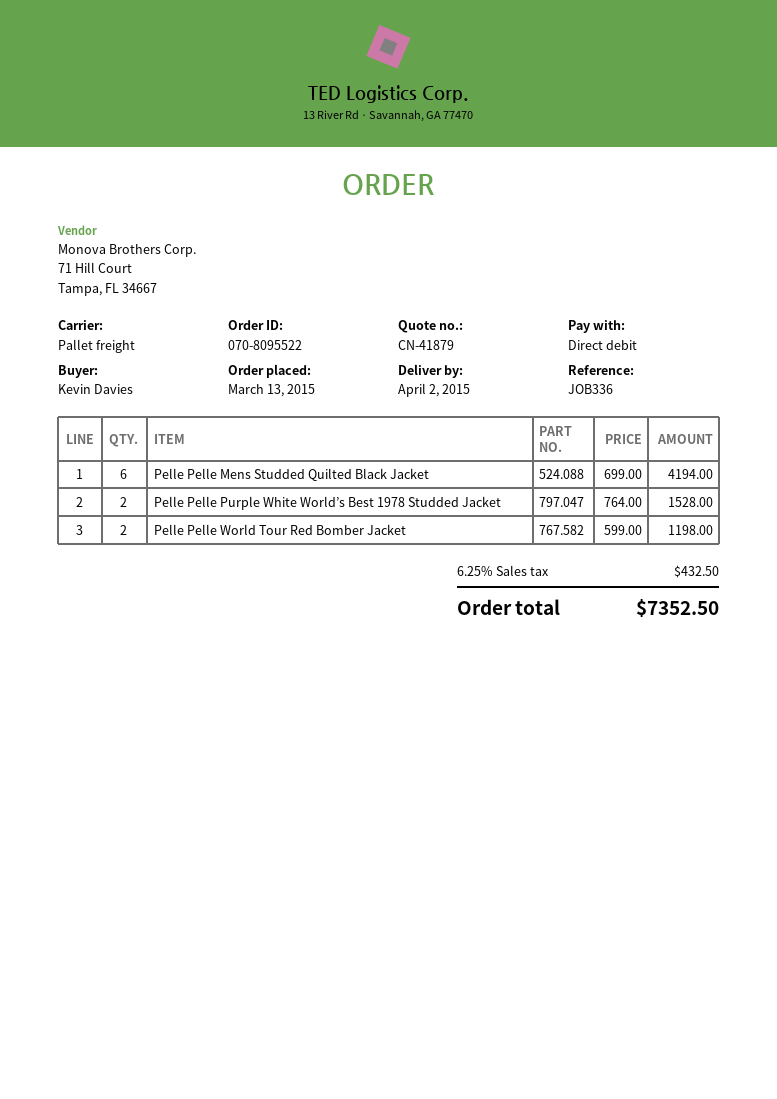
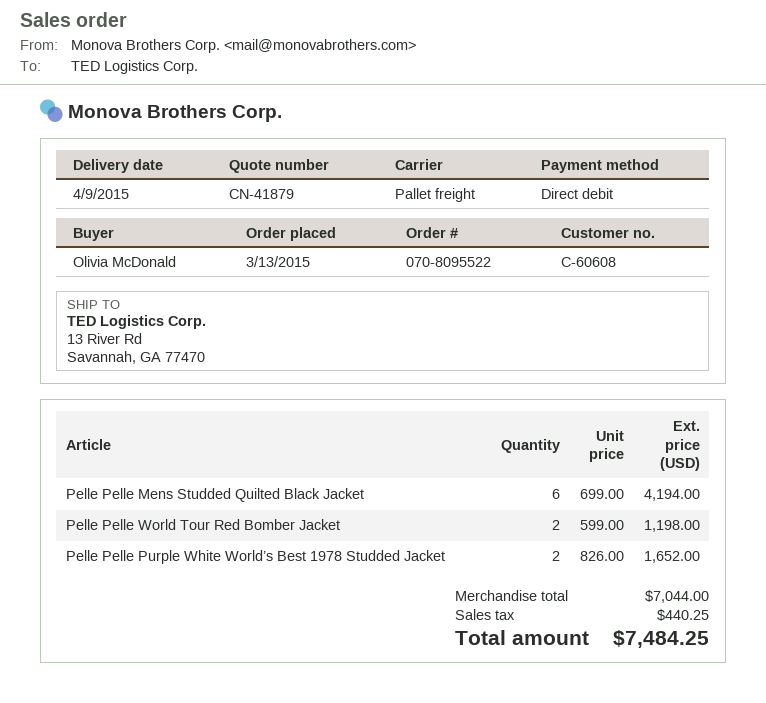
delivery date: 2015-04-02 -> 2015-04-09
ordered by: Kevin Davies -> Olivia McDonald
Pelle Pelle Purple White World’s Best 1978 Studded Jacket: 2 x 764.00 = 1528.00 -> 2 x 826.00 = 1652.00
tax: 432.50 -> 440.25
total: 7352.50 -> 7484.25

